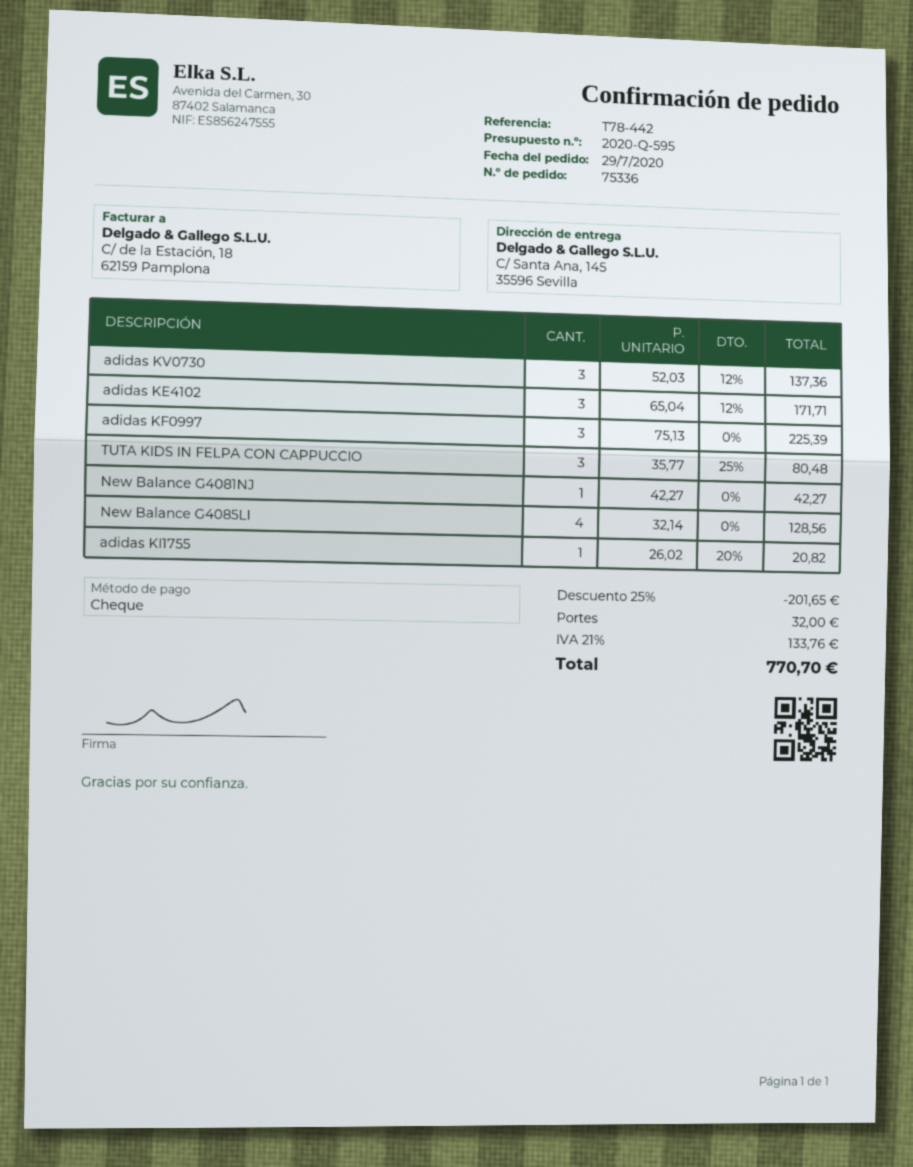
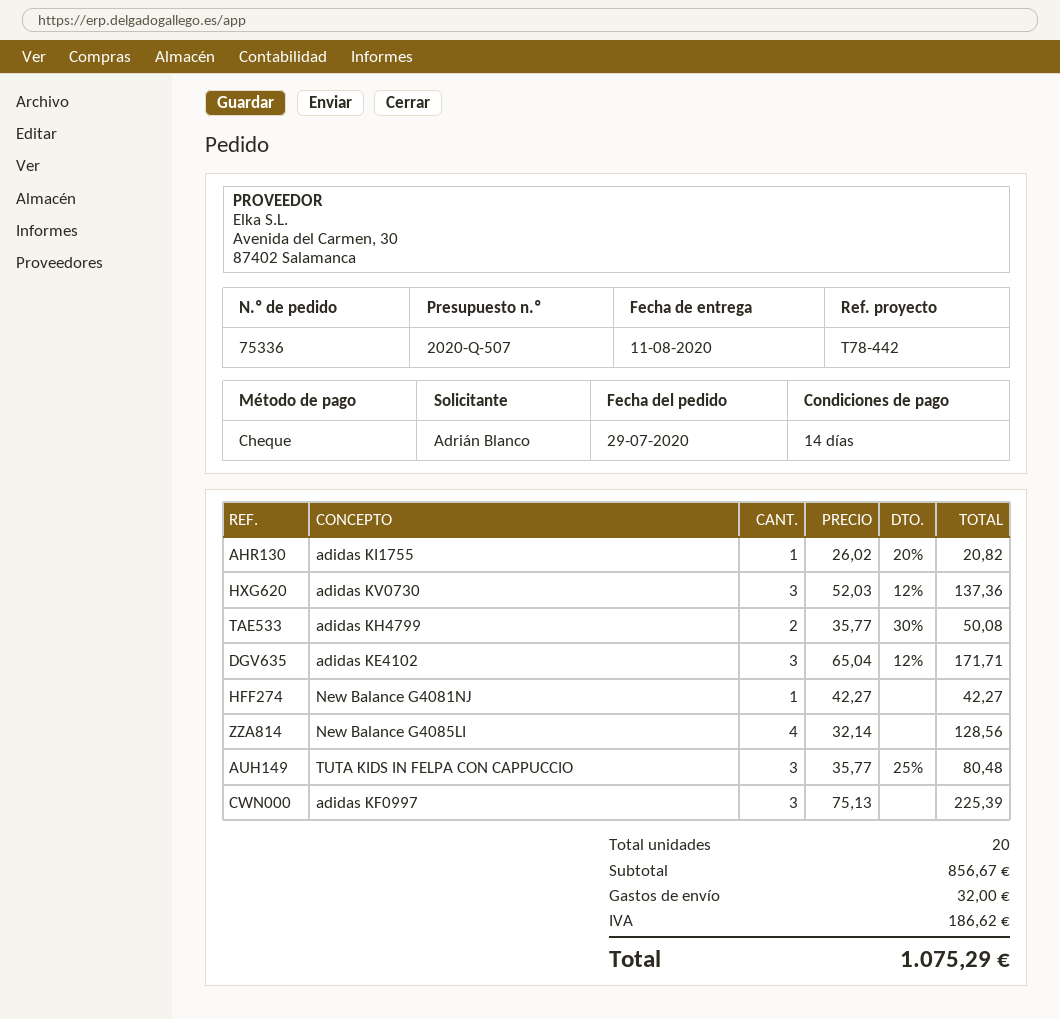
quote number: 2020-Q-595 -> 2020-Q-507
adidas KH4799: none -> 2 x 35.77 - 30% = 50.08
discount: 25% = 201.65 -> none
tax: 133.76 -> 186.62
total: 770.70 -> 1075.29

